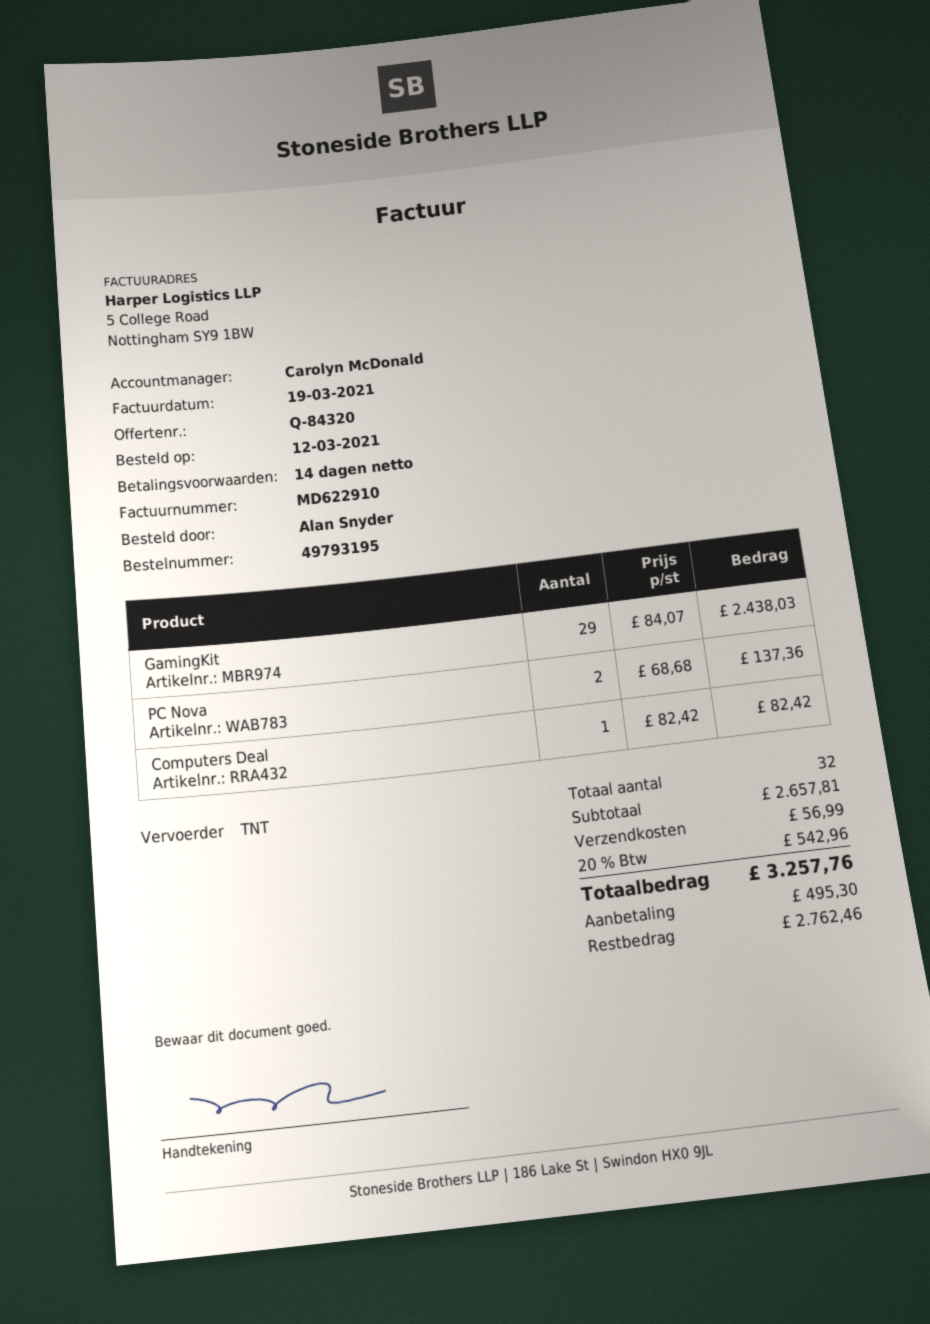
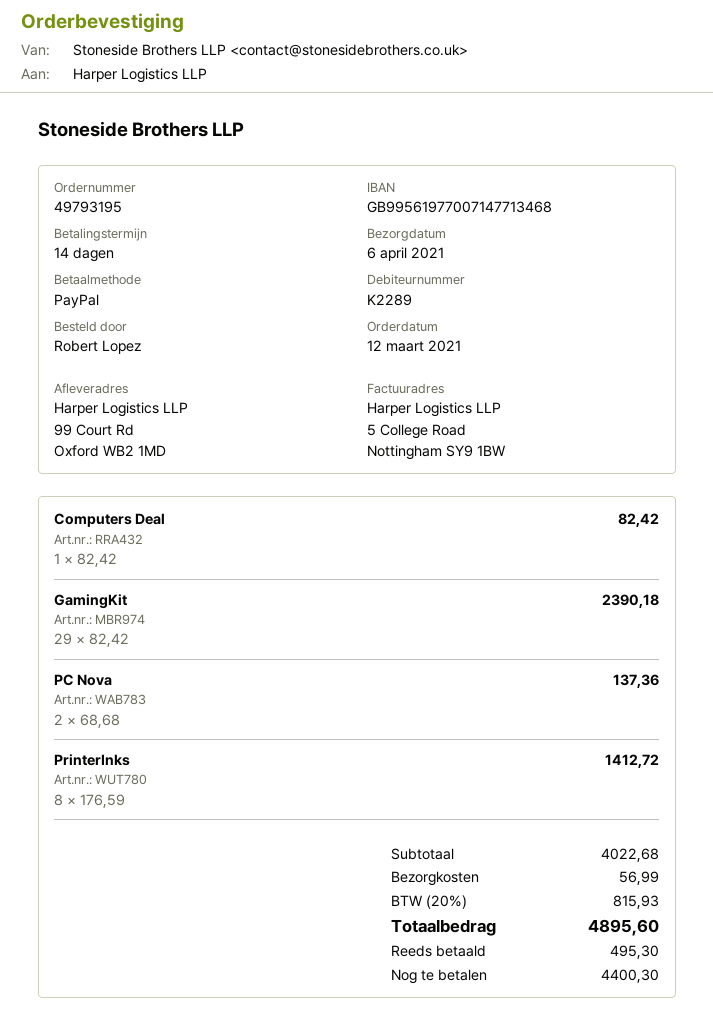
ordered by: Alan Snyder -> Robert Lopez
GamingKit: 29 x 84.07 = 2438.03 -> 29 x 82.42 = 2390.18
PrinterInks: none -> 8 x 176.59 = 1412.72
subtotal: 2657.81 -> 4022.68
tax: 20% = 542.96 -> 20% = 815.93
total: 3257.76 -> 4895.60
balance: 2762.46 -> 4400.30

